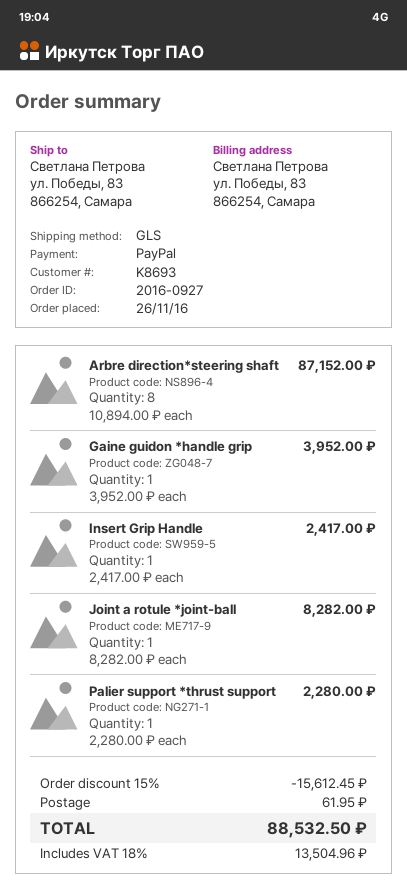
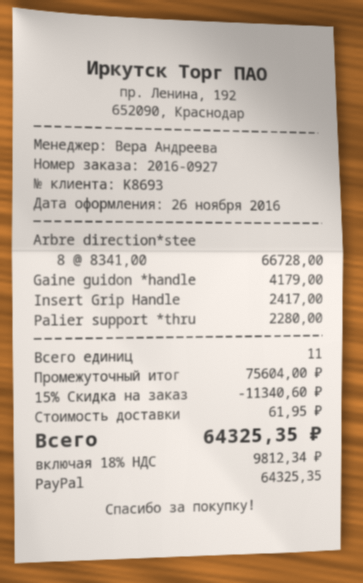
Arbre direction*steering shaft: 8 x 10894.00 = 87152.00 -> 8 x 8341.00 = 66728.00
Gaine guidon *handle grip: 1 x 3952.00 = 3952.00 -> 1 x 4179.00 = 4179.00
Joint a rotule *joint-ball: 1 x 8282.00 = 8282.00 -> none
discount: 15% = 15612.45 -> 15% = 11340.60
tax: 18% = 13504.96 -> 18% = 9812.34
total: 88532.50 -> 64325.35

